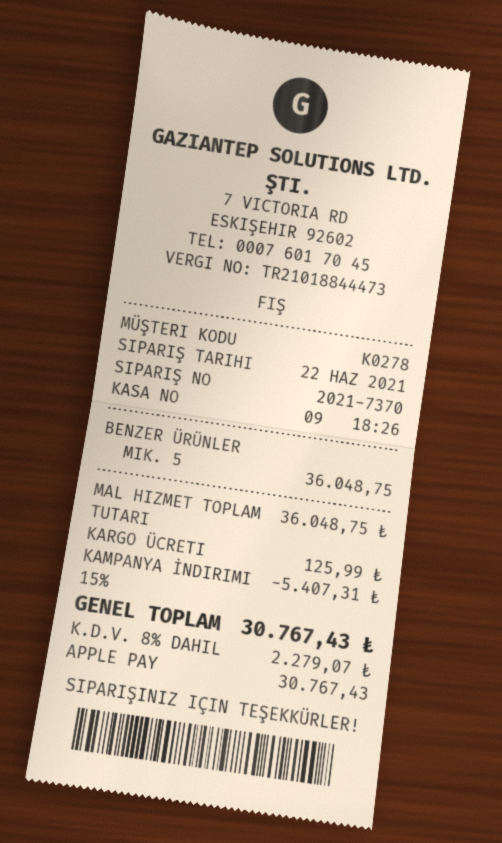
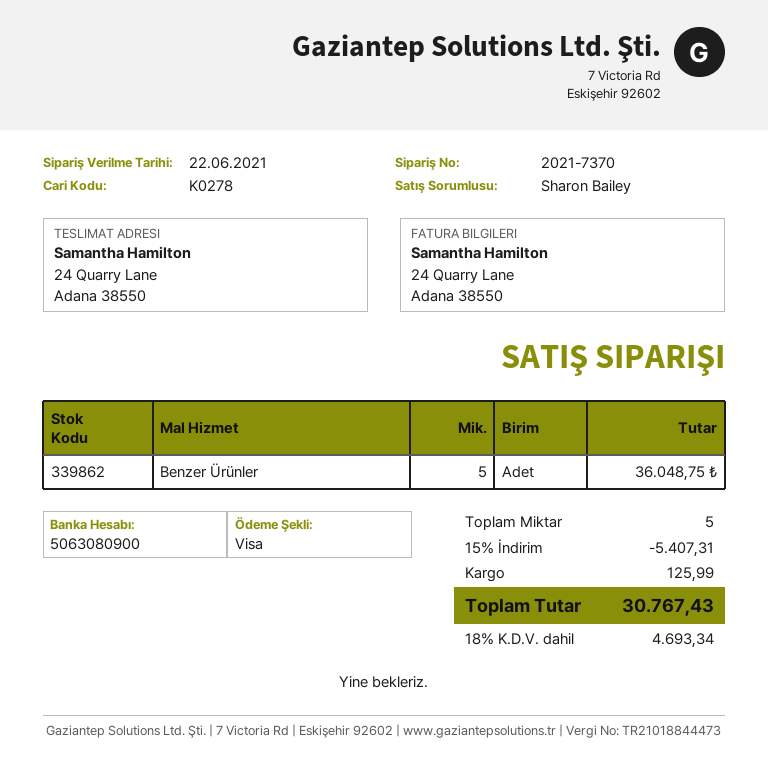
payment method: Apple Pay -> Visa
tax: 8% = 2279.07 -> 18% = 4693.34

